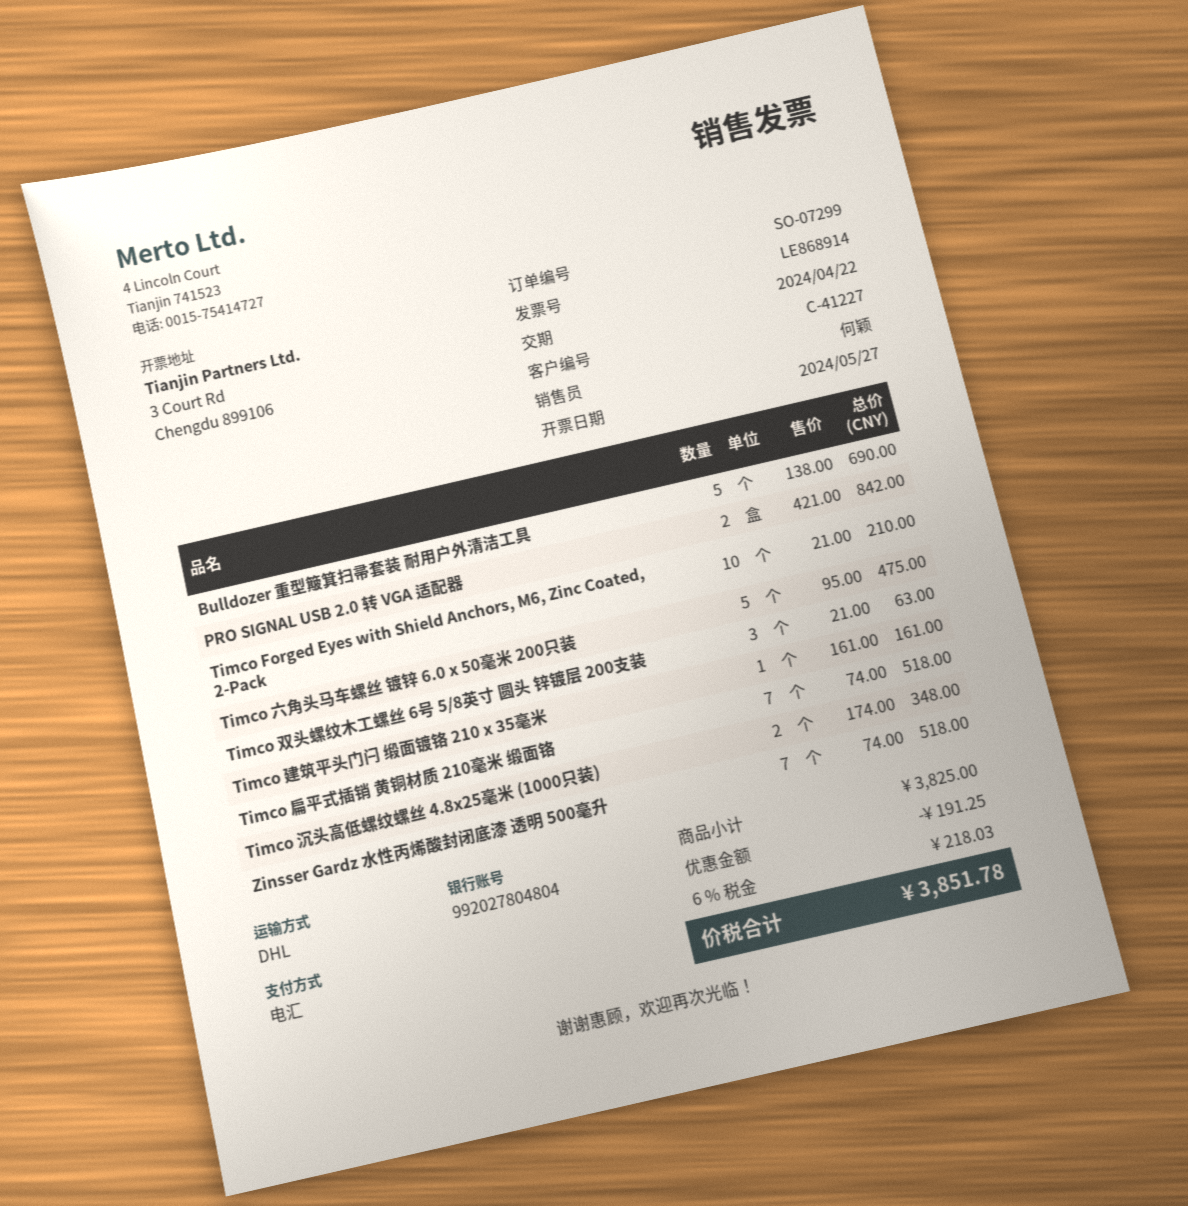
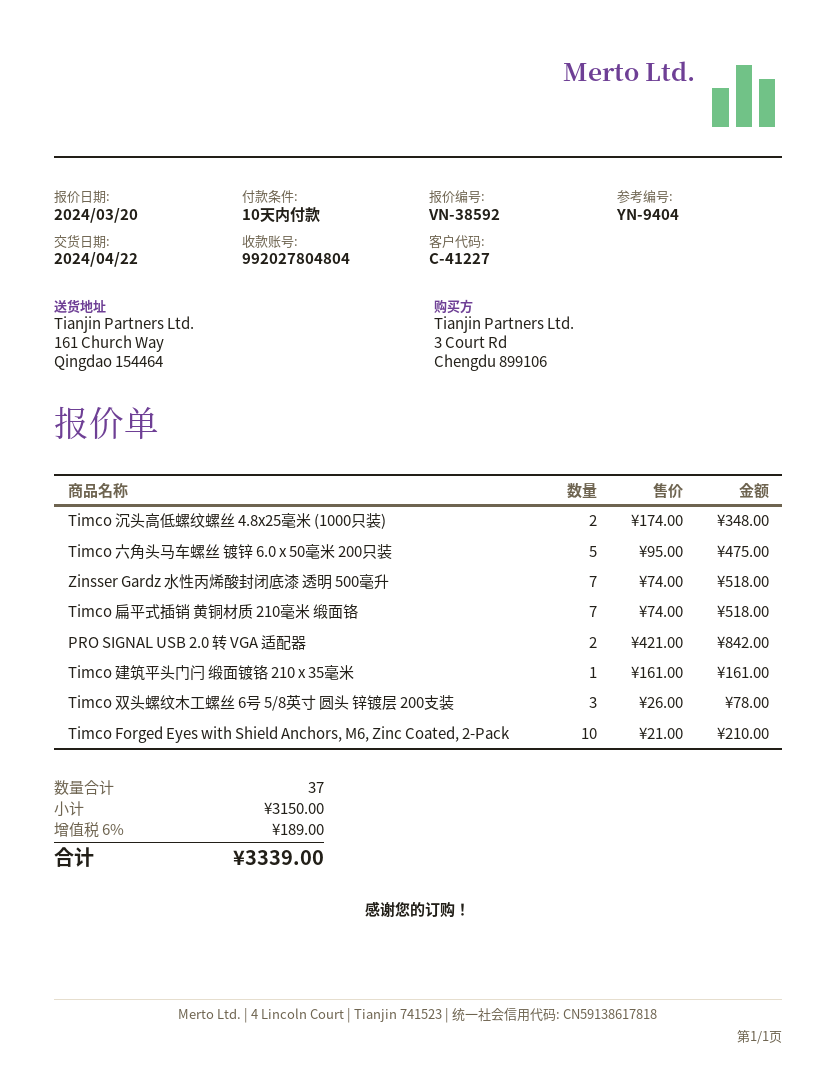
Bulldozer 重型簸箕扫帚套装 耐用户外清洁工具: 5 x 138.00 = 690.00 -> none
Timco 双头螺纹木工螺丝 6号 5/8英寸 圆头 锌镀层 200支装: 3 x 21.00 = 63.00 -> 3 x 26.00 = 78.00
subtotal: 3825.00 -> 3150.00
discount: 191.25 -> none
tax: 6% = 218.03 -> 6% = 189.00
total: 3851.78 -> 3339.00

